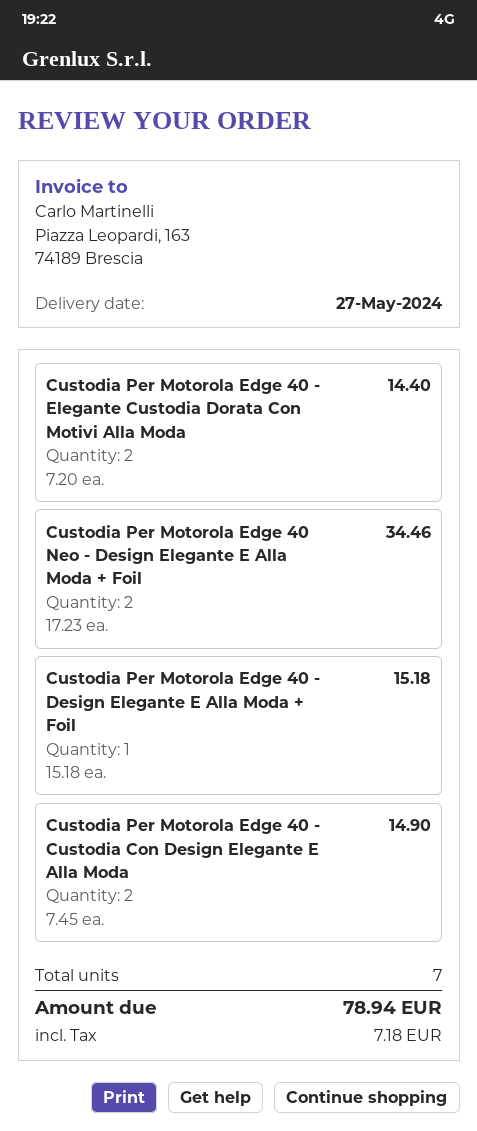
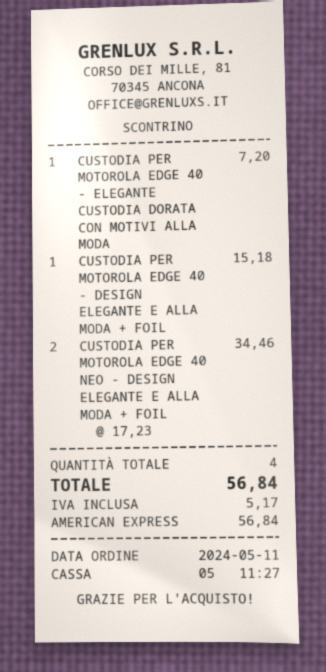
Custodia Per Motorola Edge 40 - Elegante Custodia Dorata Con Motivi Alla Moda: 2 x 7.20 = 14.40 -> 1 x 7.20 = 7.20
Custodia Per Motorola Edge 40 - Custodia Con Design Elegante E Alla Moda: 2 x 7.45 = 14.90 -> none
total quantity: 7 -> 4
tax: 7.18 -> 5.17
total: 78.94 -> 56.84

